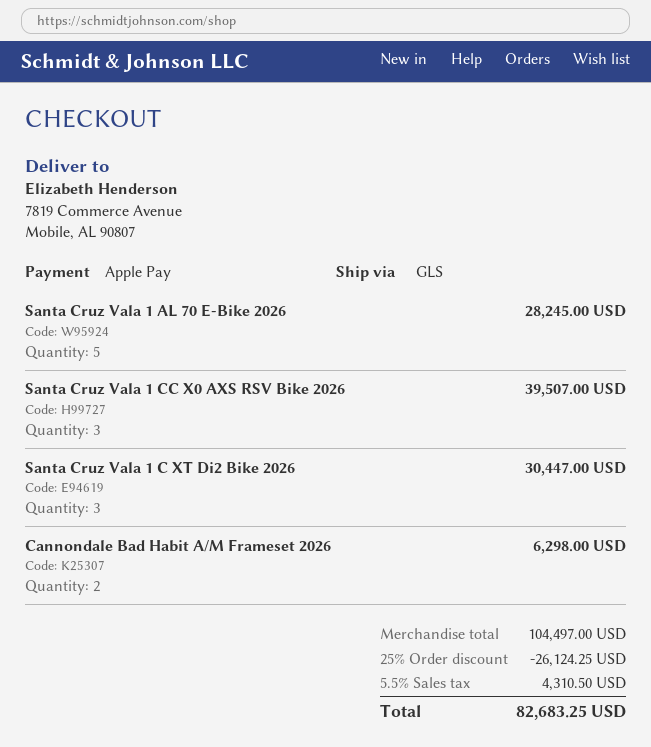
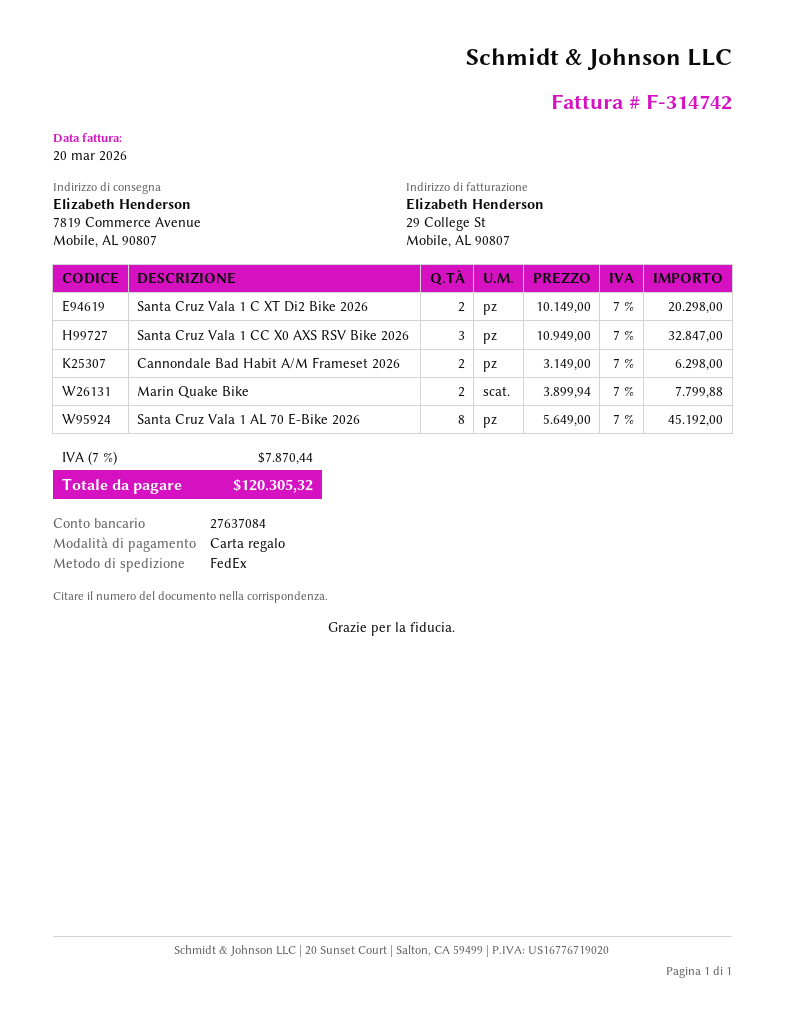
payment method: Apple Pay -> gift card
shipping method: GLS -> FedEx
Santa Cruz Vala 1 AL 70 E-Bike 2026: 5 for 28245.00 -> 8 for 45192.00
Santa Cruz Vala 1 CC X0 AXS RSV Bike 2026: 3 for 39507.00 -> 3 for 32847.00
Santa Cruz Vala 1 C XT Di2 Bike 2026: 3 for 30447.00 -> 2 for 20298.00
Marin Quake Bike: none -> 2 for 7799.88
discount: 25% = 26124.25 -> none
tax: 5.5% = 4310.50 -> 7% = 7870.44
total: 82683.25 -> 120305.32

